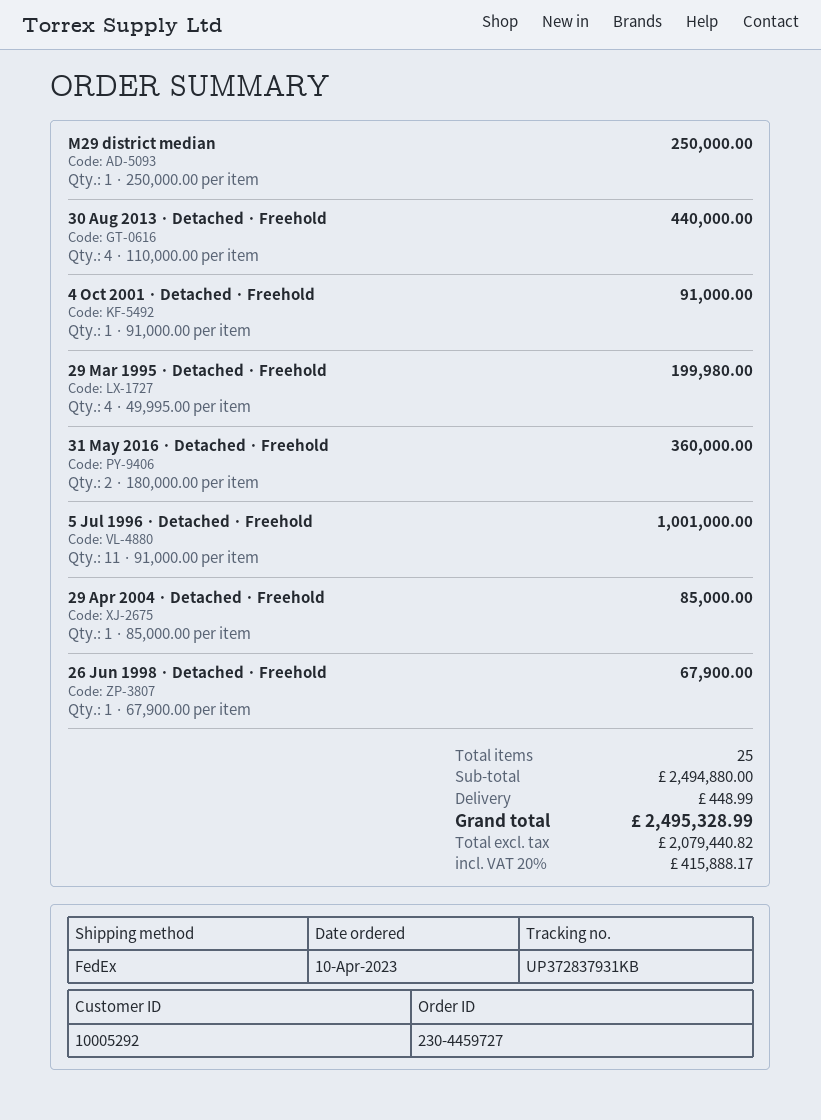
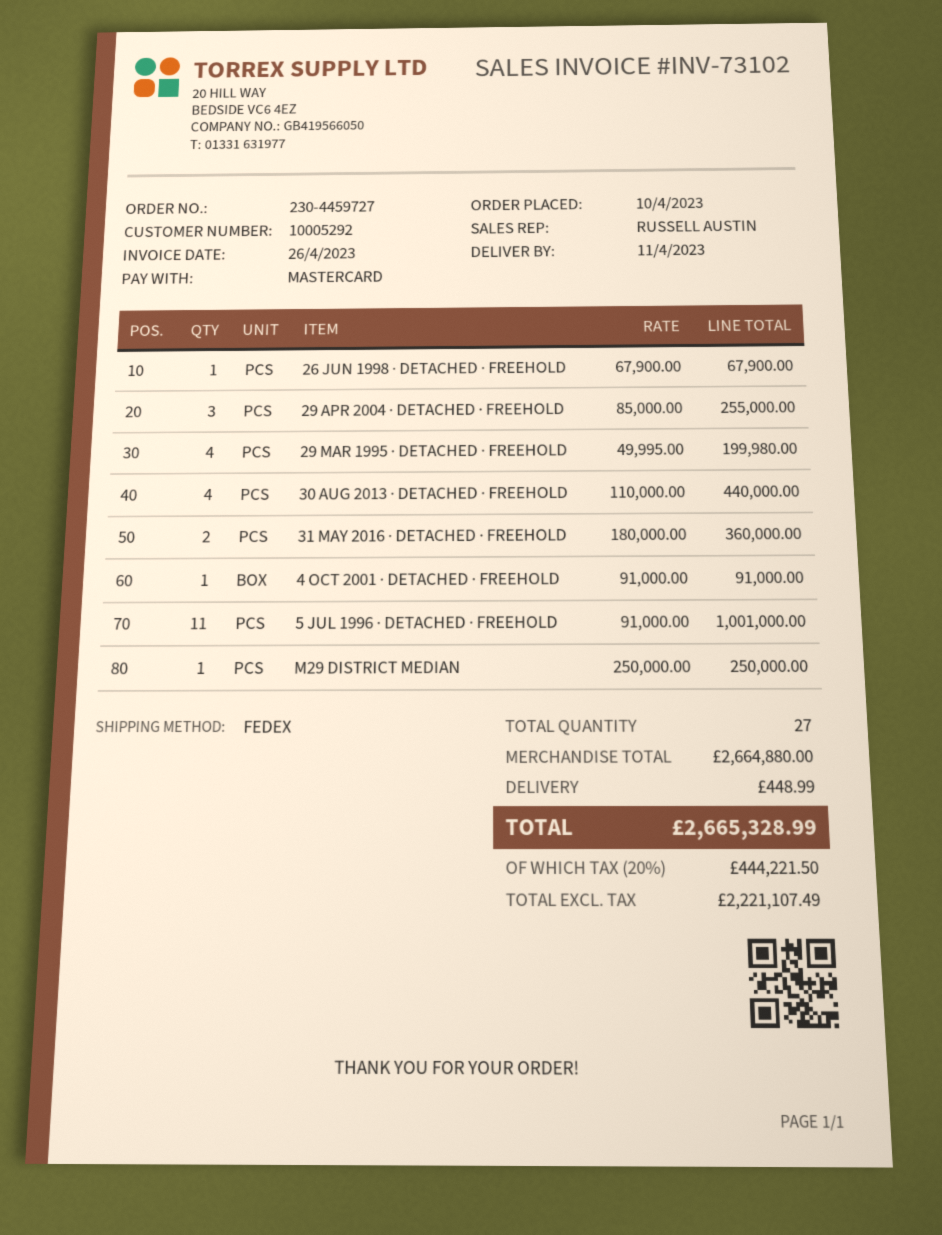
29 Apr 2004 · Detached · Freehold: 1 x 85000.00 = 85000.00 -> 3 x 85000.00 = 255000.00
total quantity: 25 -> 27
subtotal: 2494880.00 -> 2664880.00
net: 2079440.82 -> 2221107.49
tax: 20% = 415888.17 -> 20% = 444221.50
total: 2495328.99 -> 2665328.99

